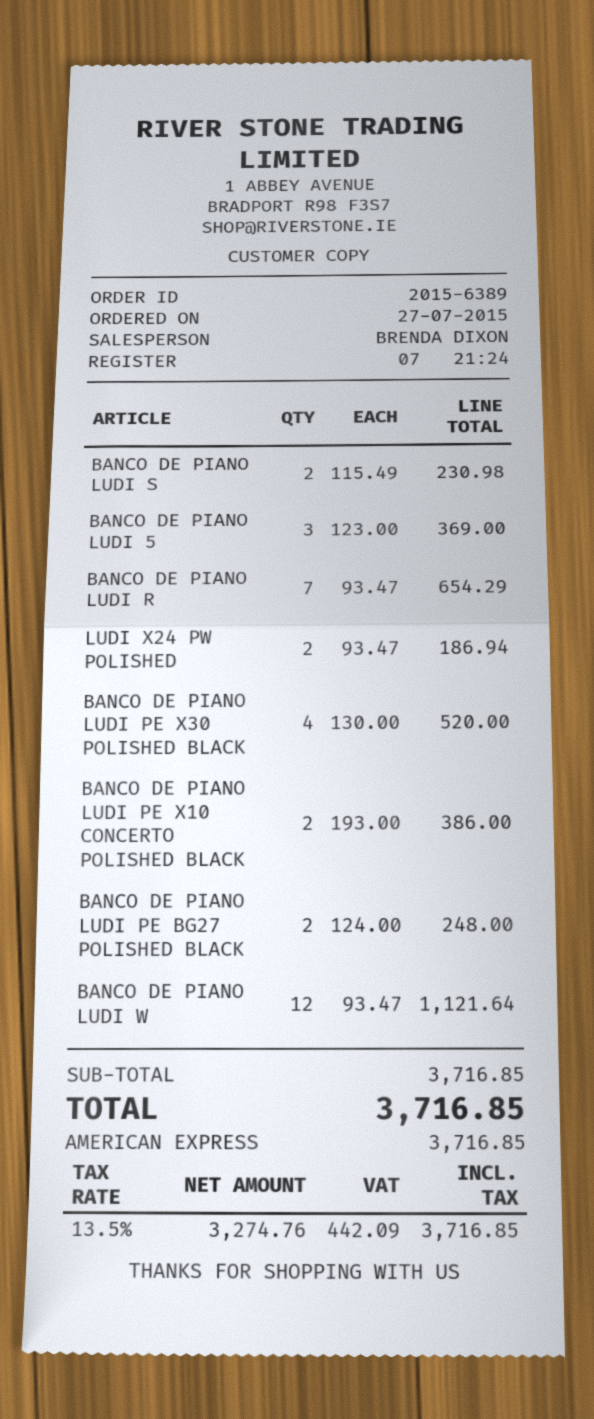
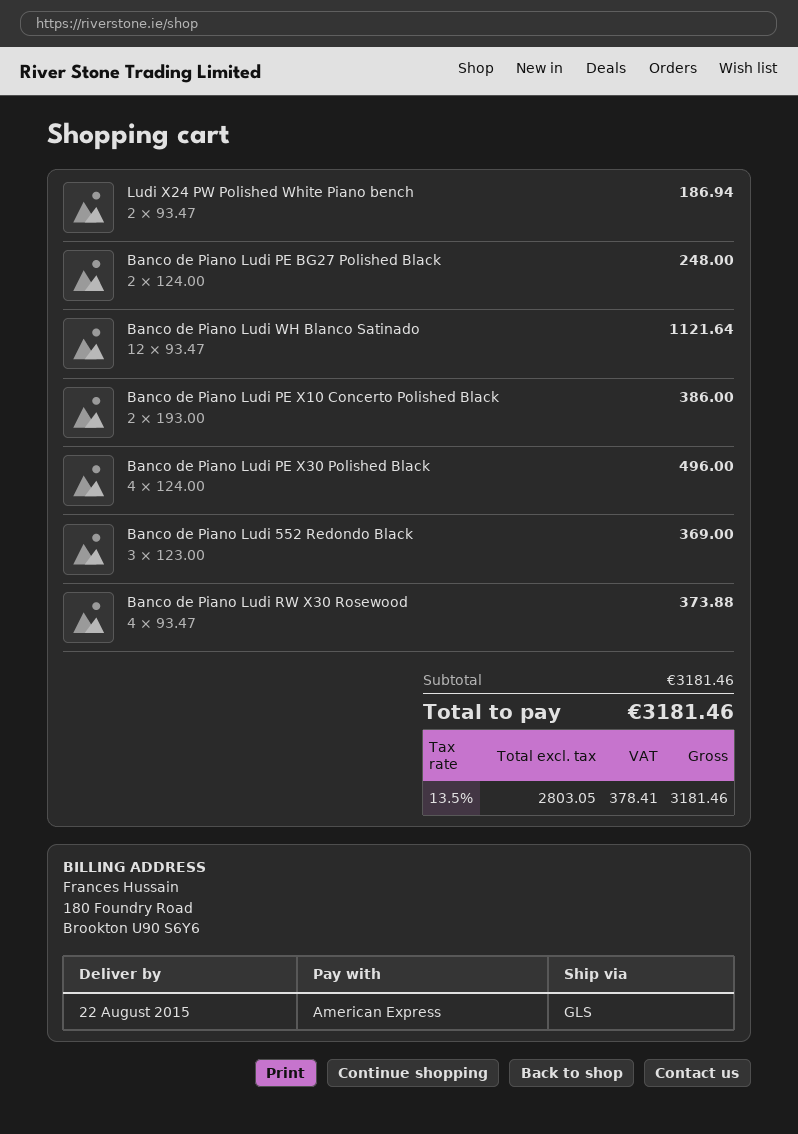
BANCO DE PIANO LUDI S: 2 x 115.49 = 230.98 -> none
BANCO DE PIANO LUDI R: 7 x 93.47 = 654.29 -> 4 x 93.47 = 373.88
BANCO DE PIANO LUDI PE X30 POLISHED BLACK: 4 x 130.00 = 520.00 -> 4 x 124.00 = 496.00
subtotal: 3716.85 -> 3181.46
net: 3274.76 -> 2803.05
tax: 13.5% = 442.09 -> 13.5% = 378.41
total: 3716.85 -> 3181.46

